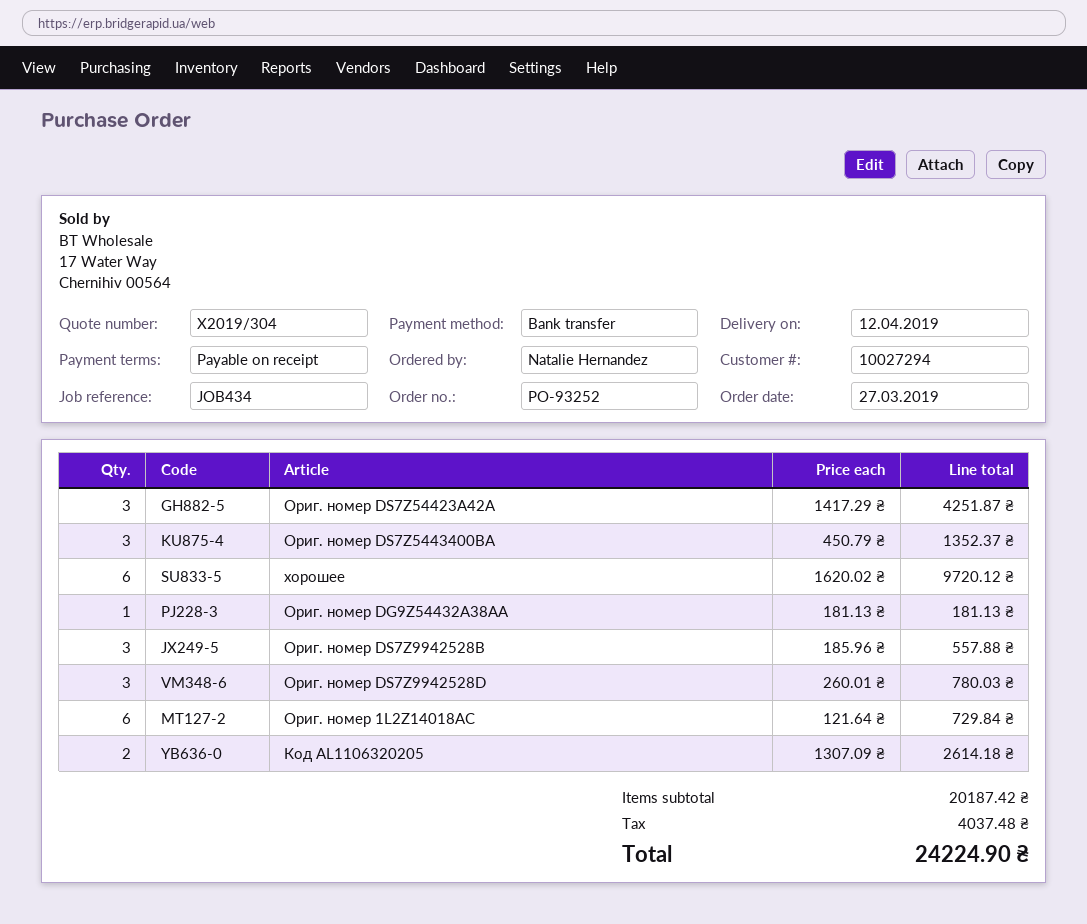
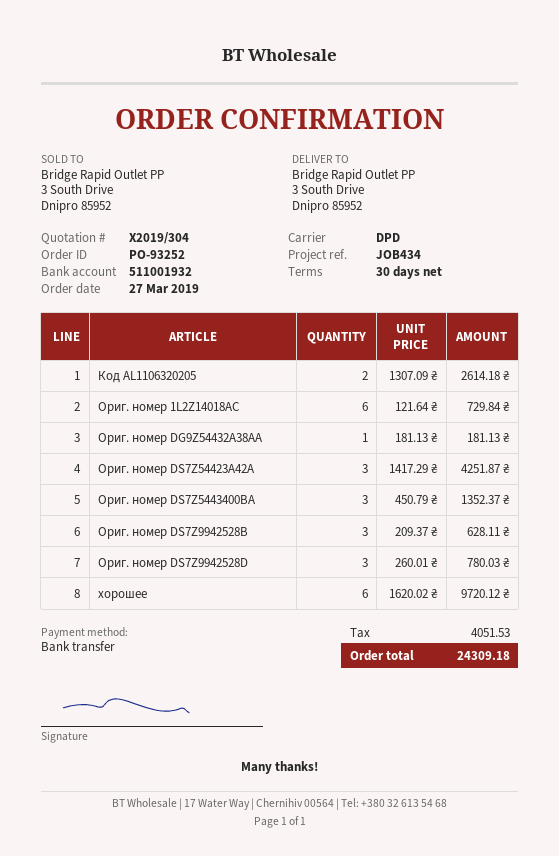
payment terms: on receipt -> 30 days
Ориг. номер DS7Z9942528B: 3 x 185.96 = 557.88 -> 3 x 209.37 = 628.11
tax: 4037.48 -> 4051.53
total: 24224.90 -> 24309.18

